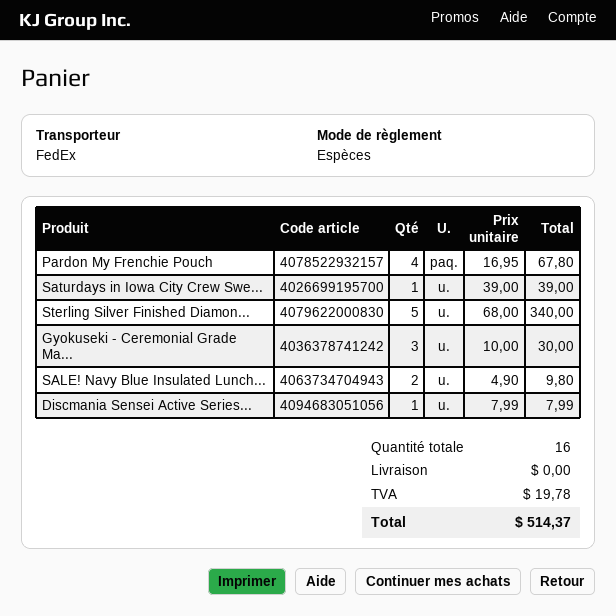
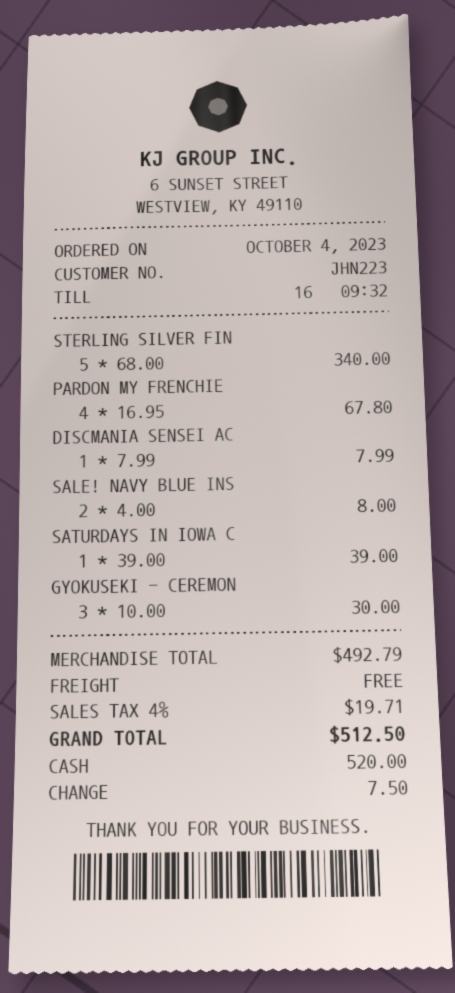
SALE! Navy Blue Insulated Lunch...: 2 x 4.90 = 9.80 -> 2 x 4.00 = 8.00
tax: 19.78 -> 19.71
total: 514.37 -> 512.50

